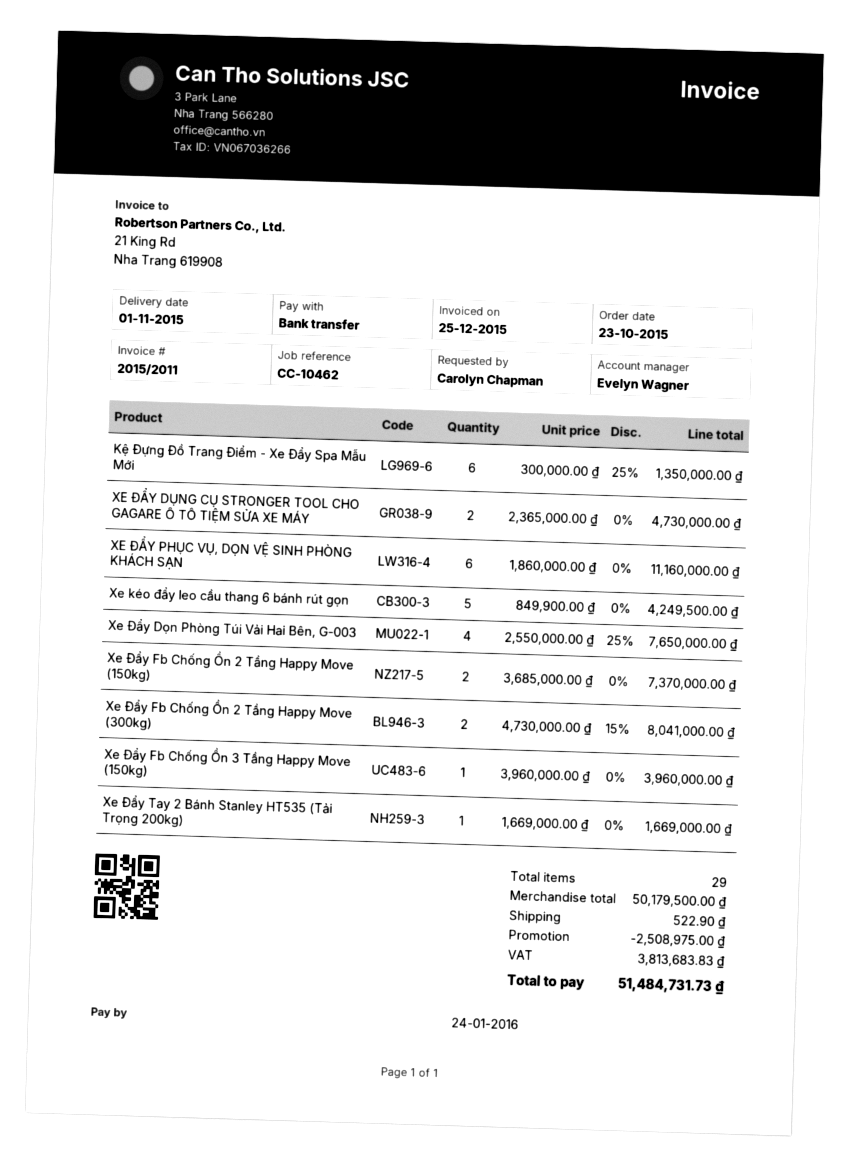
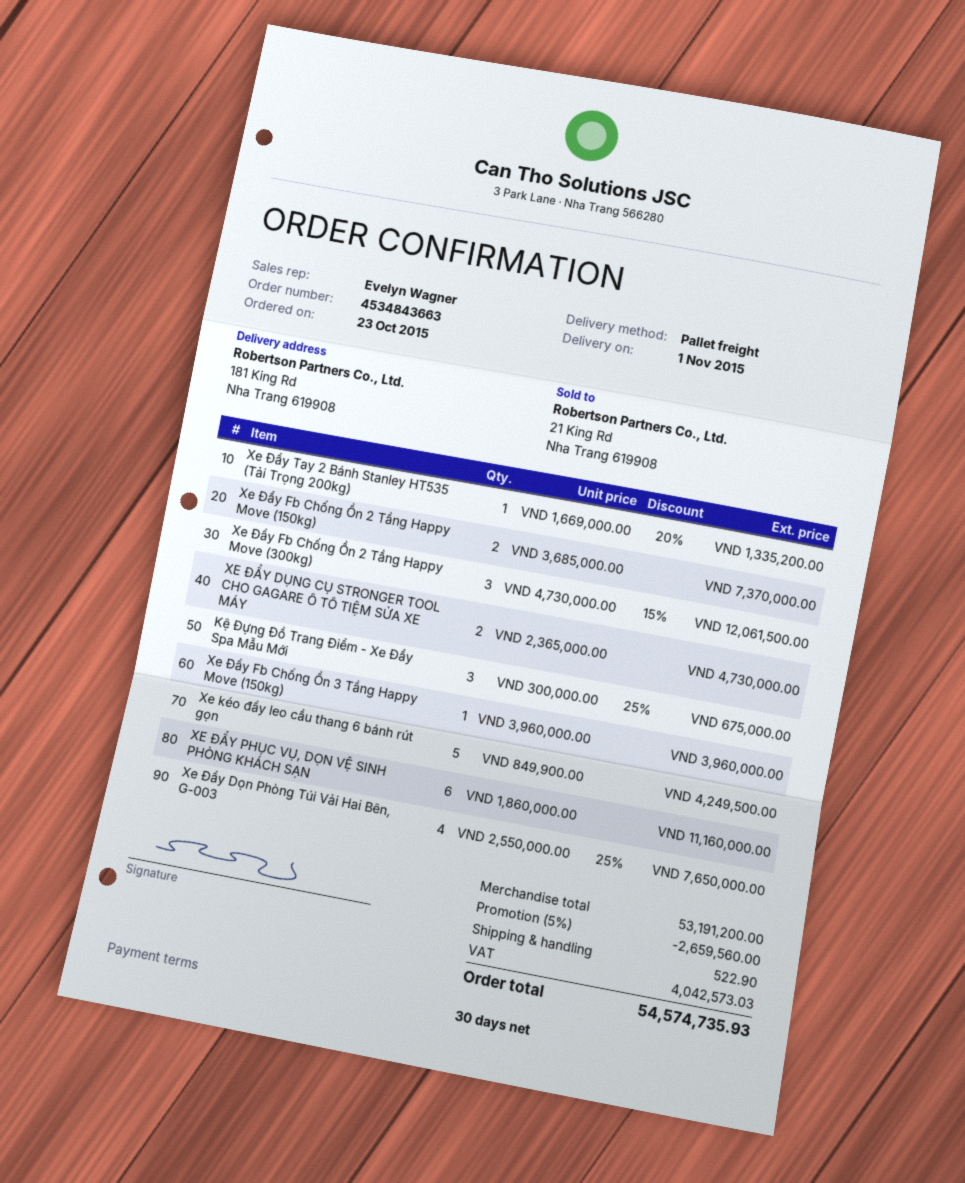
Kệ Đựng Đồ Trang Điểm - Xe Đẩy Spa Mẫu Mới: 6 x 300000.00 - 25% = 1350000.00 -> 3 x 300000.00 - 25% = 675000.00
Xe Đẩy Fb Chống Ồn 2 Tầng Happy Move (300kg): 2 x 4730000.00 - 15% = 8041000.00 -> 3 x 4730000.00 - 15% = 12061500.00
Xe Đẩy Tay 2 Bánh Stanley HT535 (Tải Trọng 200kg): 1 x 1669000.00 = 1669000.00 -> 1 x 1669000.00 - 20% = 1335200.00
subtotal: 50179500.00 -> 53191200.00
discount: 2508975.00 -> 2659560.00
tax: 3813683.83 -> 4042573.03
total: 51484731.73 -> 54574735.93

